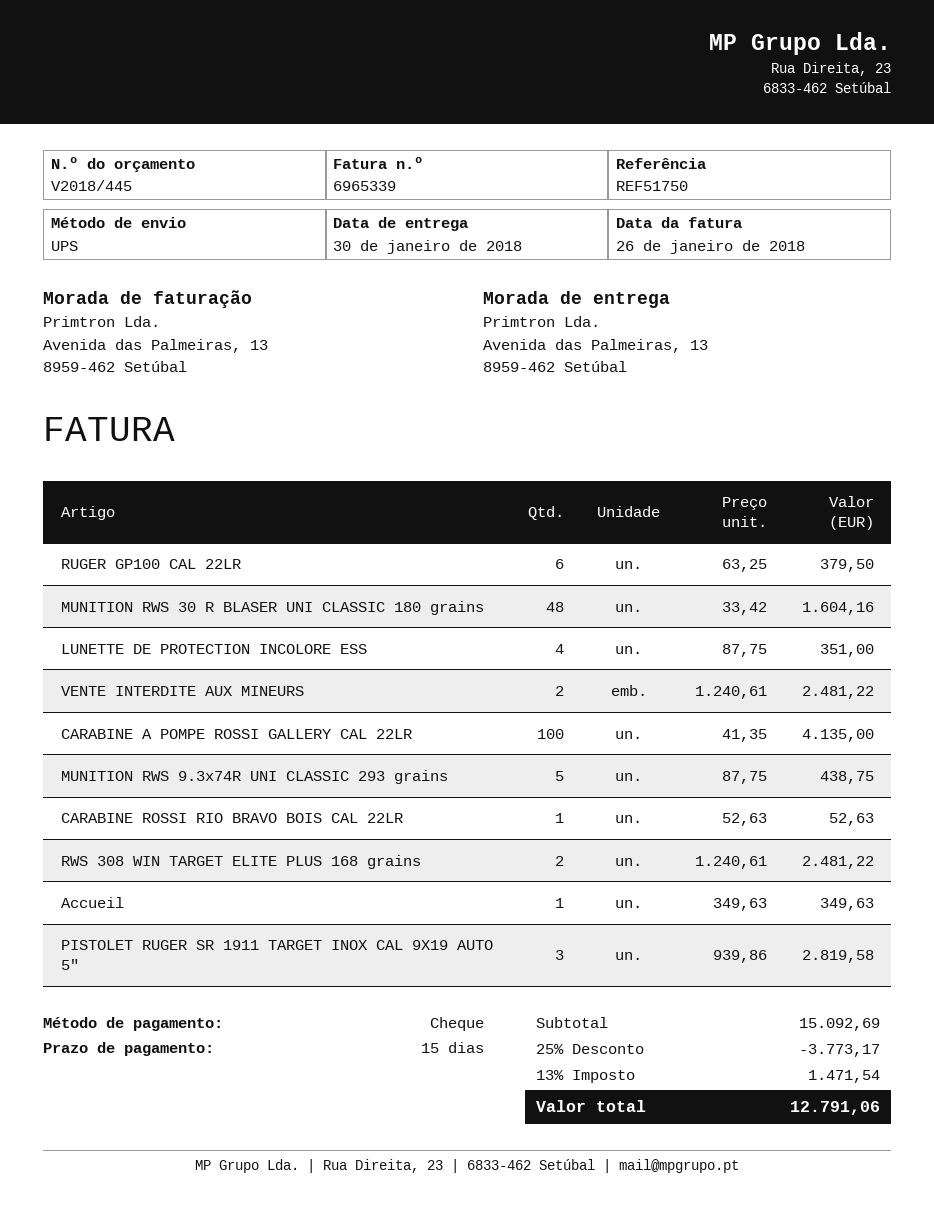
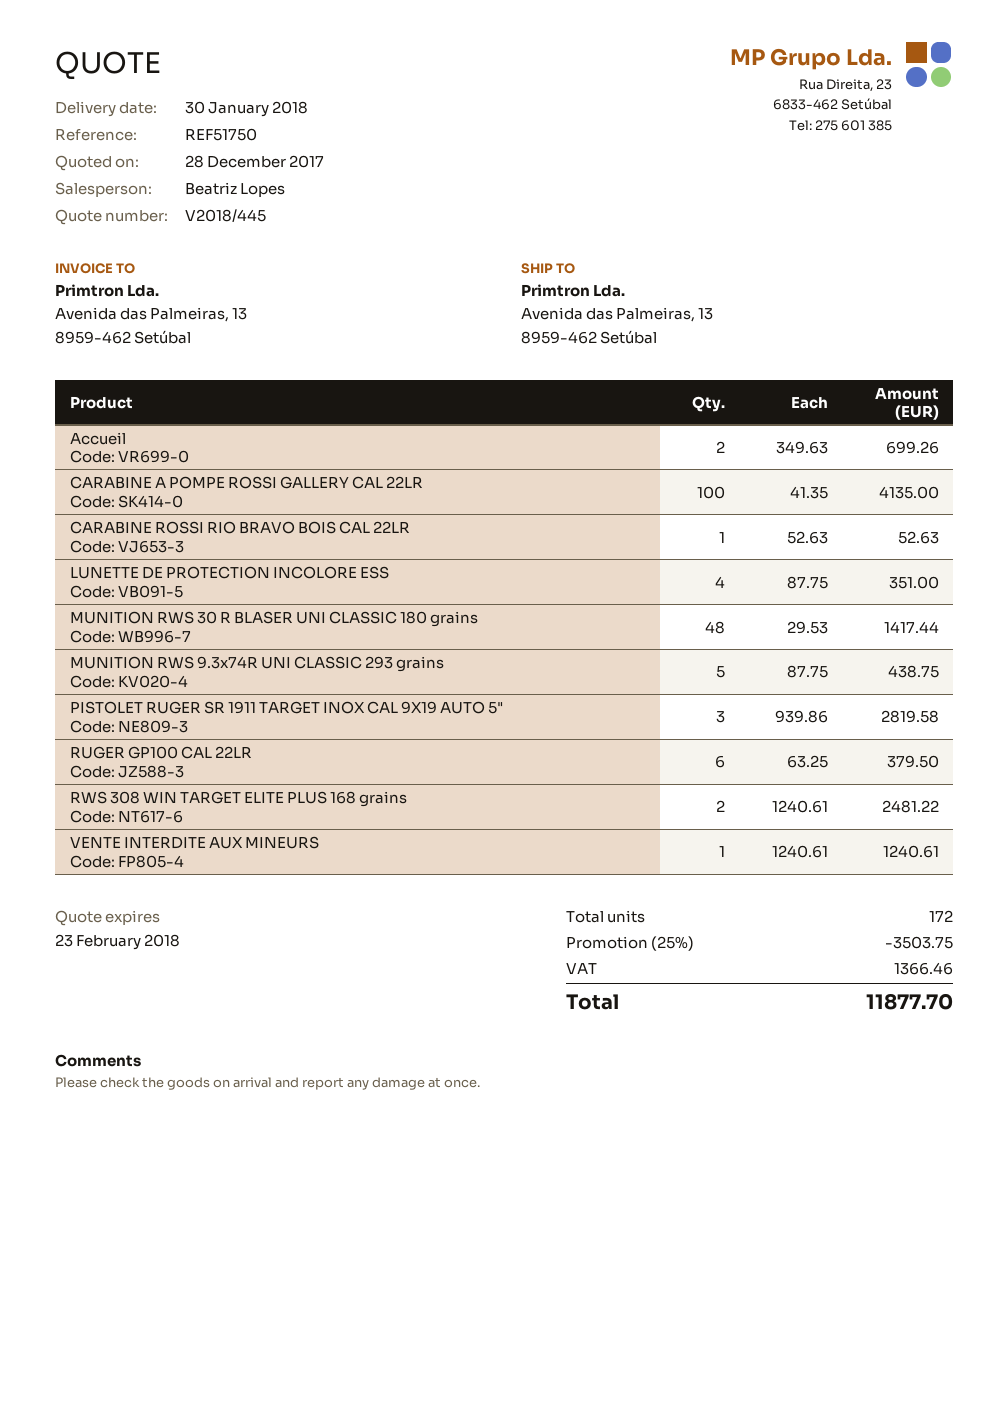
MUNITION RWS 30 R BLASER UNI CLASSIC 180 grains: 48 x 33.42 = 1604.16 -> 48 x 29.53 = 1417.44
VENTE INTERDITE AUX MINEURS: 2 x 1240.61 = 2481.22 -> 1 x 1240.61 = 1240.61
Accueil: 1 x 349.63 = 349.63 -> 2 x 349.63 = 699.26
discount: 25% = 3773.17 -> 25% = 3503.75
tax: 1471.54 -> 1366.46
total: 12791.06 -> 11877.70

